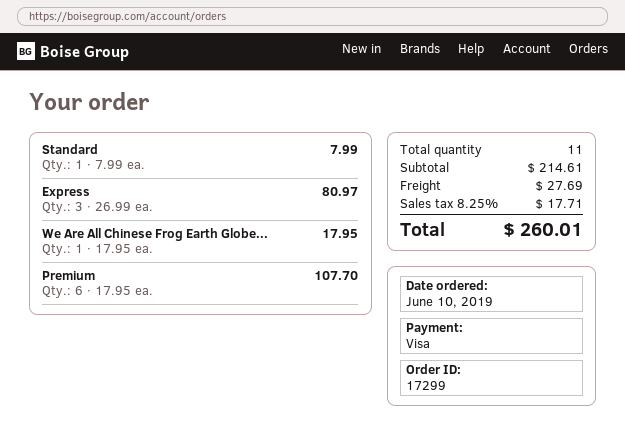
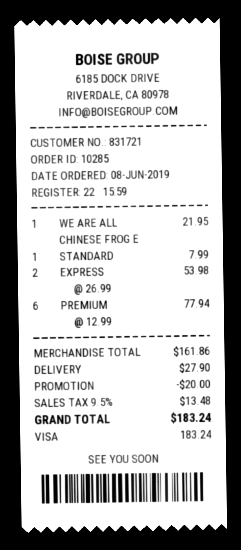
order number: 17299 -> 10285
order date: 2019-06-10 -> 2019-06-08
Express: 3 x 26.99 = 80.97 -> 2 x 26.99 = 53.98
We Are All Chinese Frog Earth Globe...: 1 x 17.95 = 17.95 -> 1 x 21.95 = 21.95
Premium: 6 x 17.95 = 107.70 -> 6 x 12.99 = 77.94
subtotal: 214.61 -> 161.86
discount: none -> 20.00
shipping: 27.69 -> 27.90
tax: 8.25% = 17.71 -> 9.5% = 13.48
total: 260.01 -> 183.24

